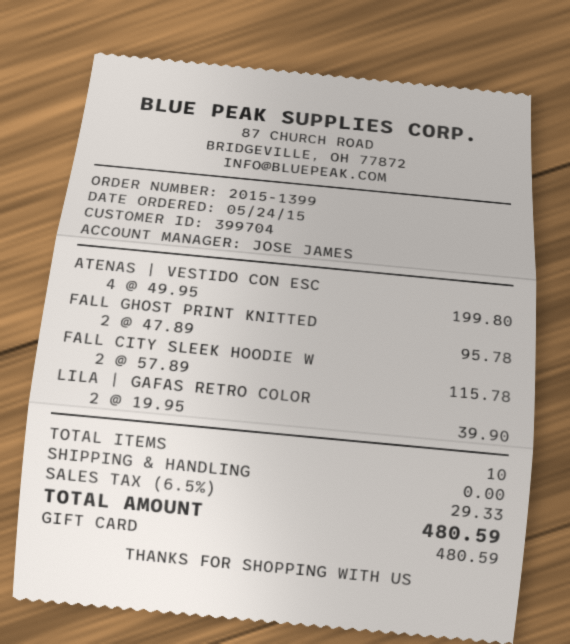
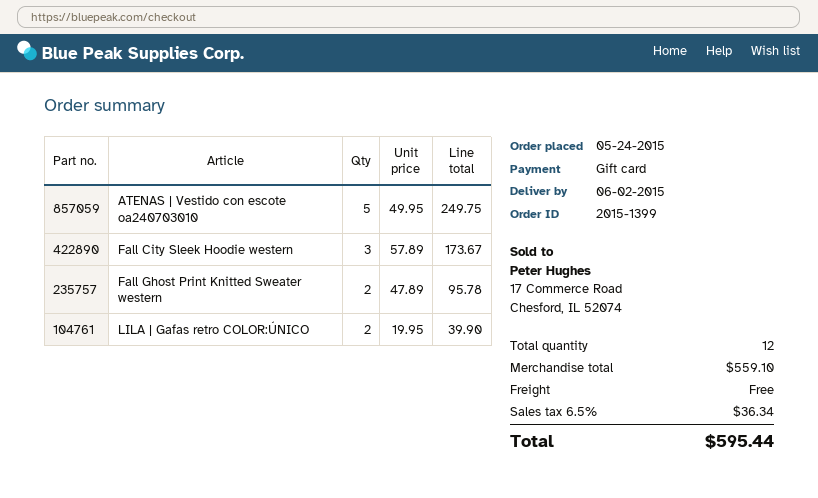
ATENAS | VESTIDO CON ESC: 4 x 49.95 = 199.80 -> 5 x 49.95 = 249.75
FALL CITY SLEEK HOODIE W: 2 x 57.89 = 115.78 -> 3 x 57.89 = 173.67
total quantity: 10 -> 12
tax: 6.5% = 29.33 -> 6.5% = 36.34
total: 480.59 -> 595.44

